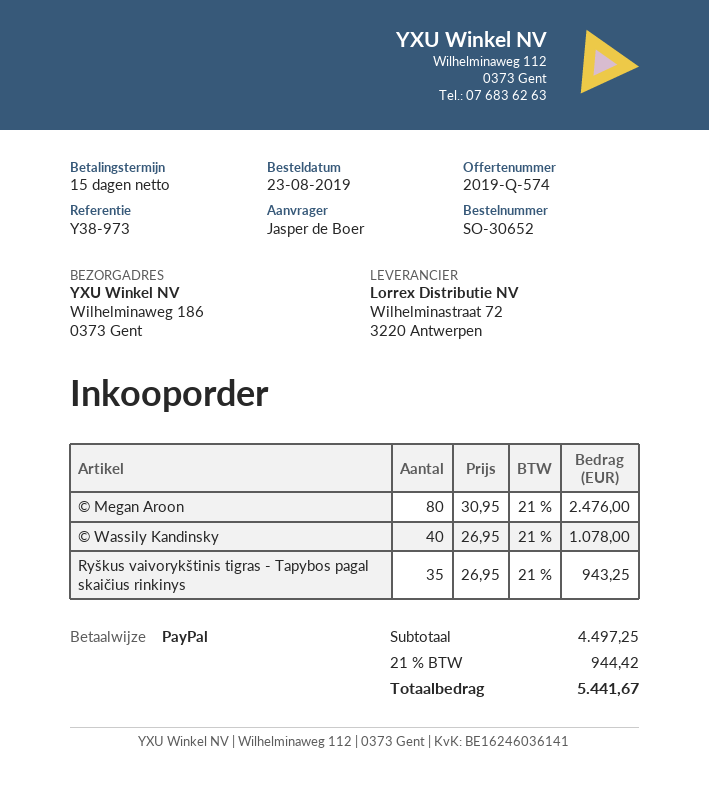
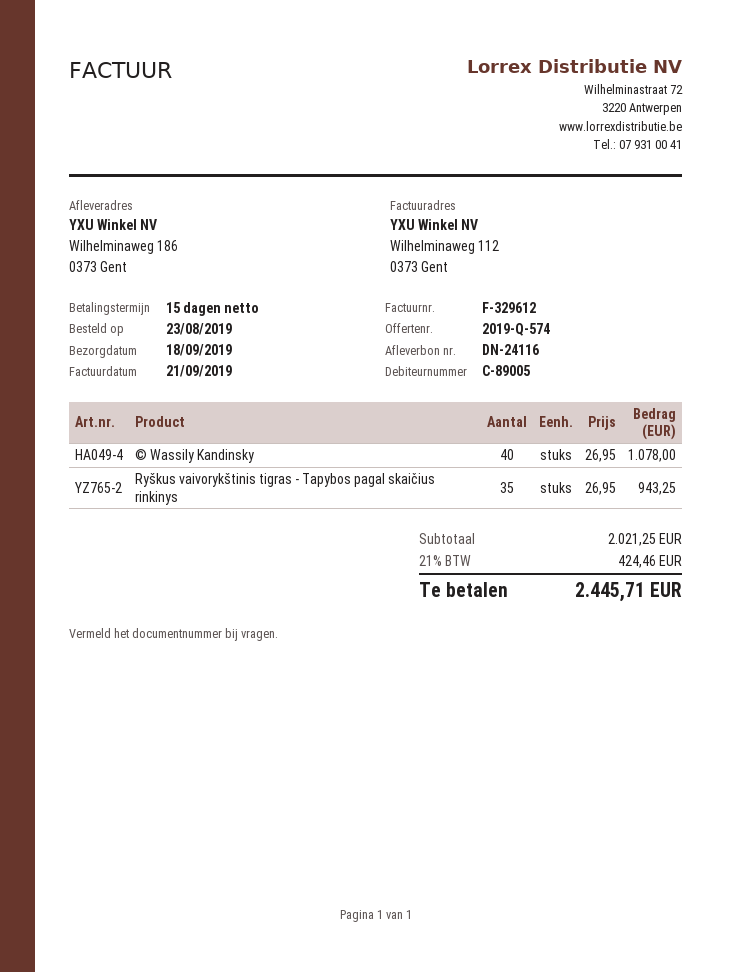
© Megan Aroon: 80 x 30.95 = 2476.00 -> none
subtotal: 4497.25 -> 2021.25
tax: 21% = 944.42 -> 21% = 424.46
total: 5441.67 -> 2445.71

